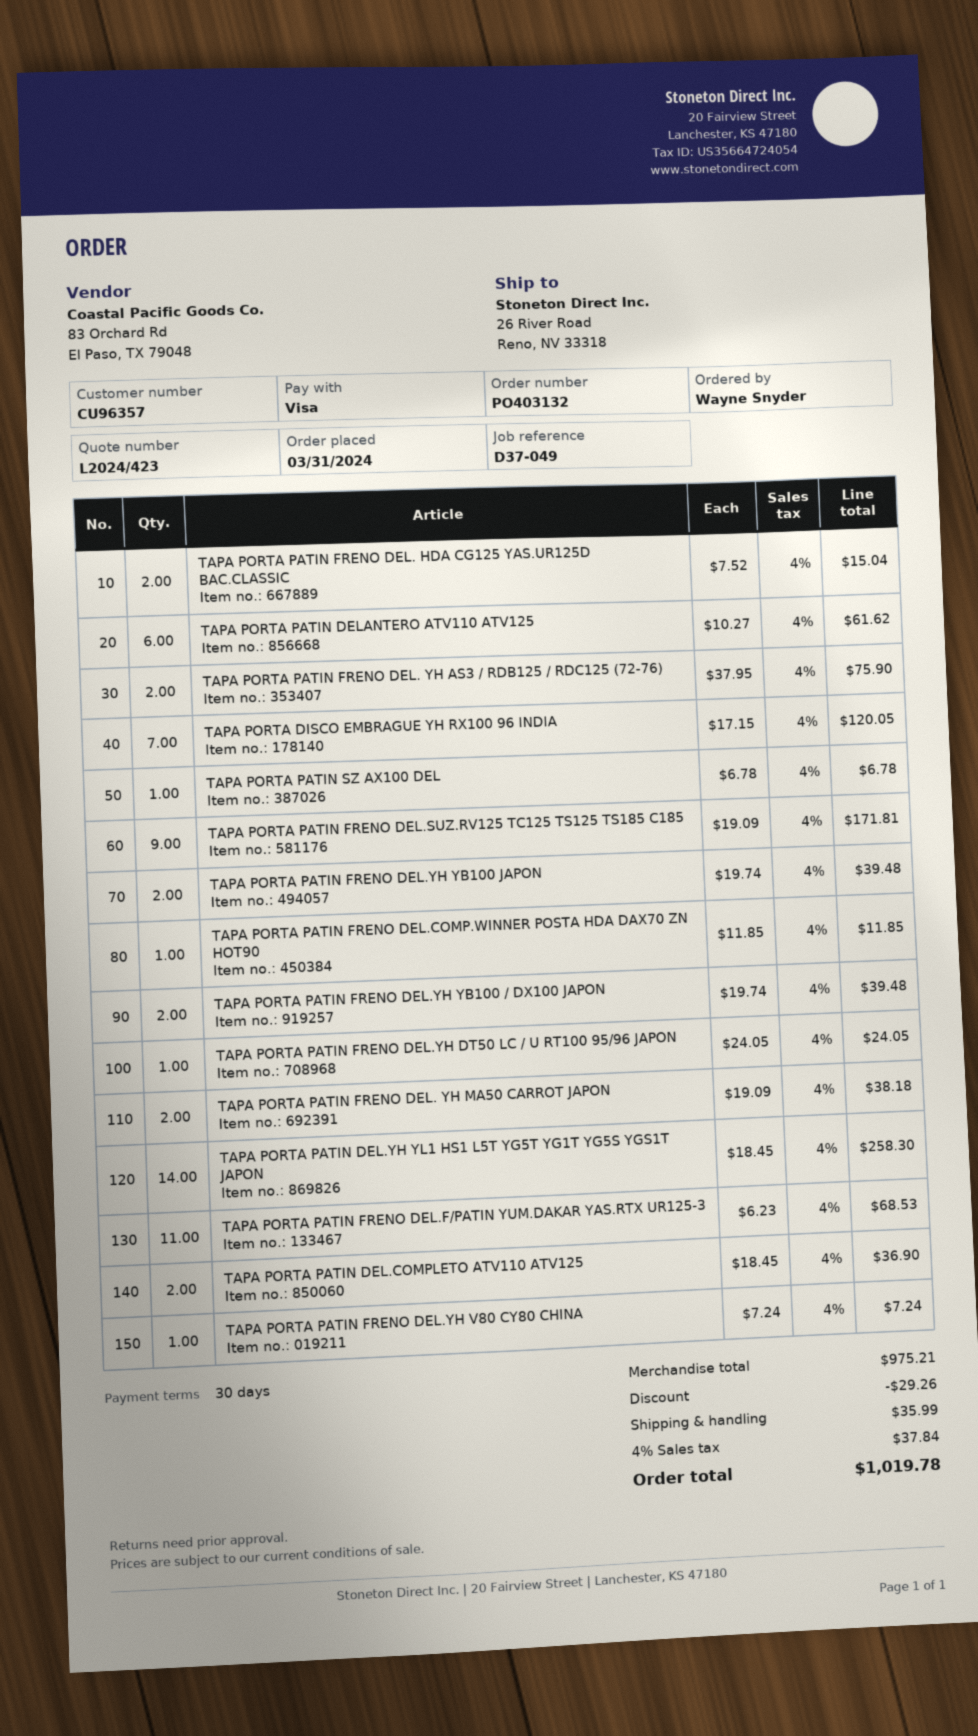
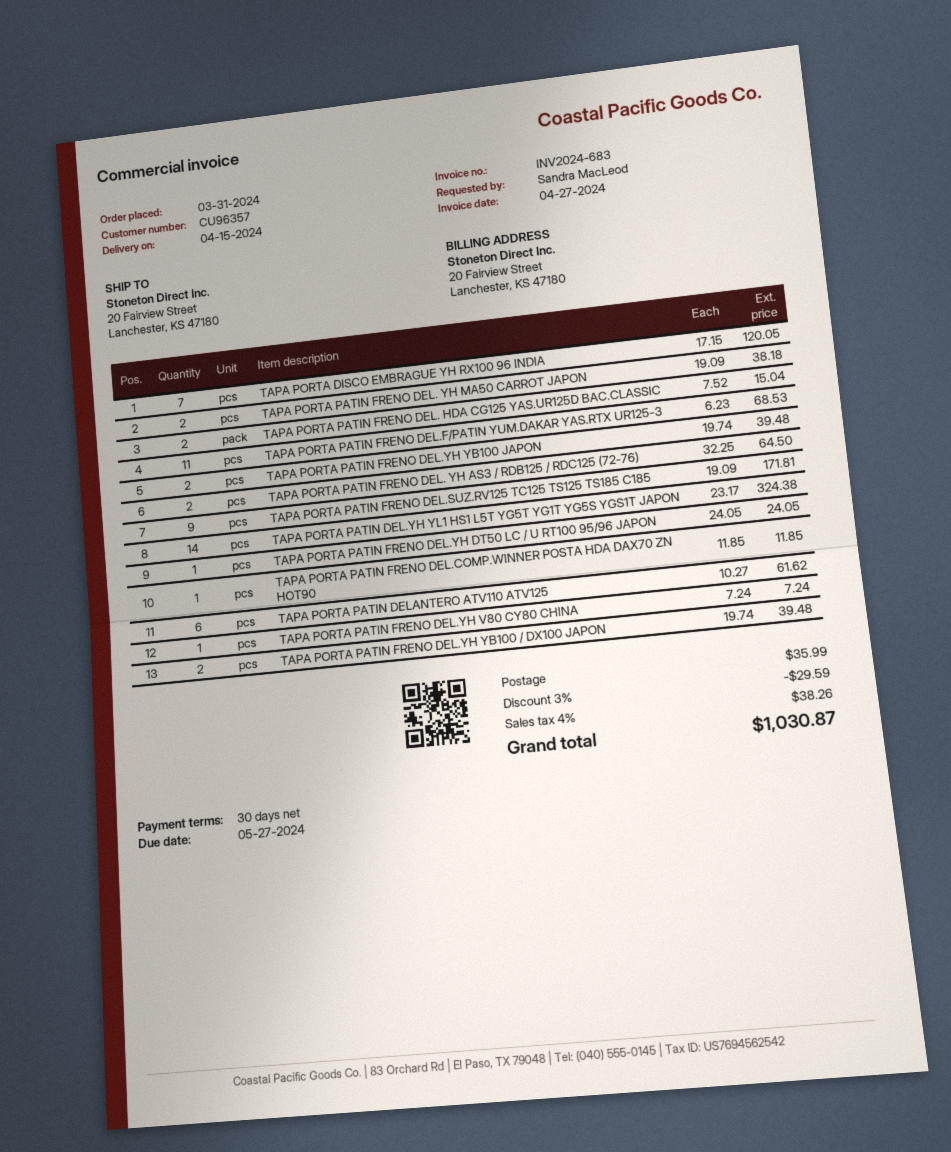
ordered by: Wayne Snyder -> Sandra MacLeod
ship to: 26 River Road, Reno, NV 33318 -> 20 Fairview Street, Lanchester, KS 47180
TAPA PORTA PATIN FRENO DEL. YH AS3 / RDB125 / RDC125 (72-76): 2 x 37.95 = 75.90 -> 2 x 32.25 = 64.50
TAPA PORTA PATIN SZ AX100 DEL: 1 x 6.78 = 6.78 -> none
TAPA PORTA PATIN DEL.YH YL1 HS1 L5T YG5T YG1T YG5S YGS1T JAPON: 14 x 18.45 = 258.30 -> 14 x 23.17 = 324.38
TAPA PORTA PATIN DEL.COMPLETO ATV110 ATV125: 2 x 18.45 = 36.90 -> none
discount: 29.26 -> 29.59
tax: 4% = 37.84 -> 4% = 38.26
total: 1019.78 -> 1030.87

